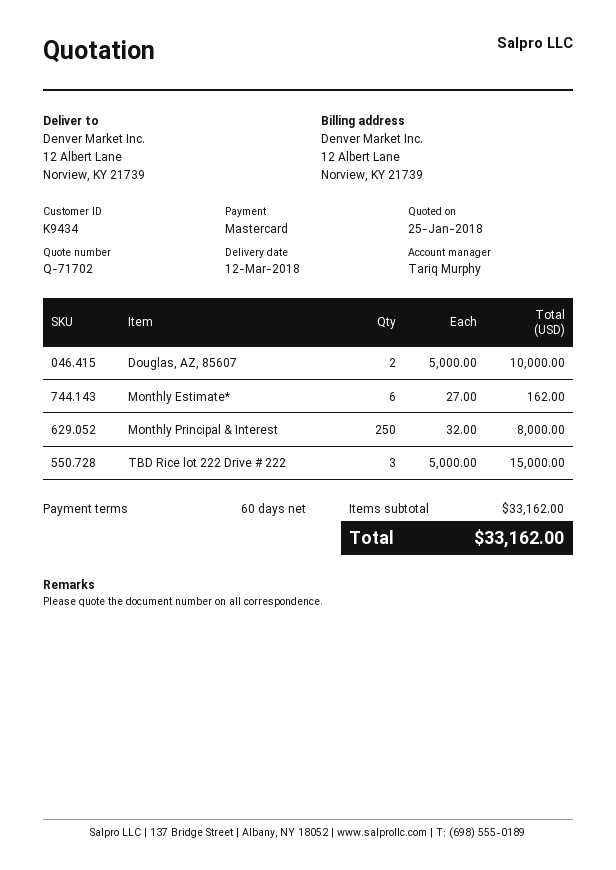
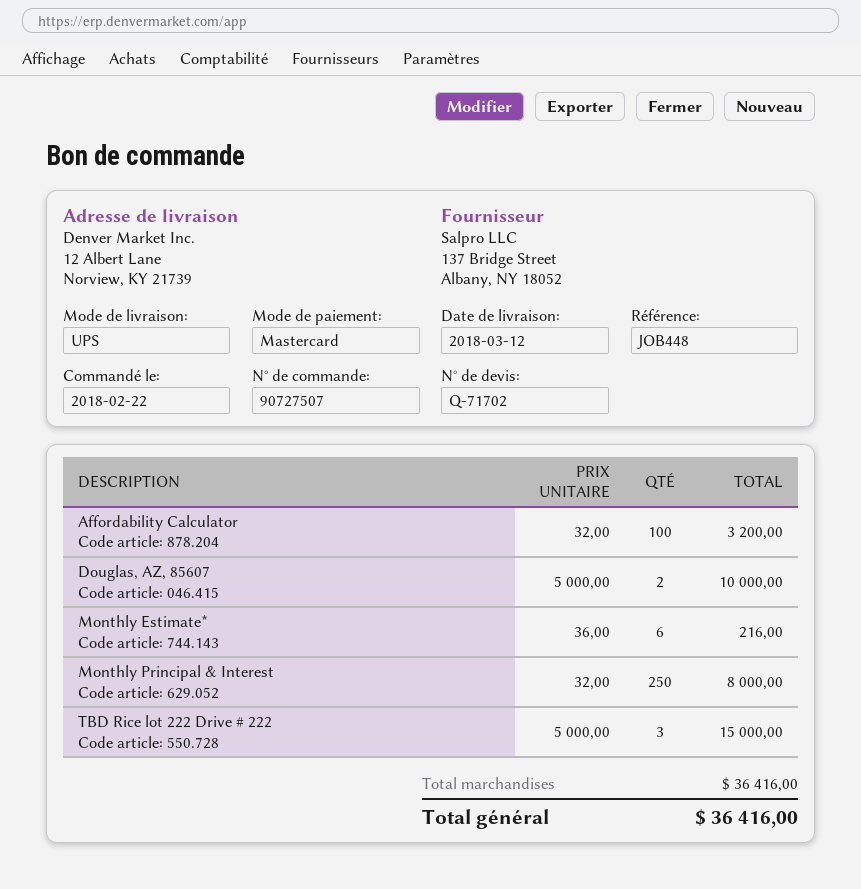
Monthly Estimate*: 6 x 27.00 = 162.00 -> 6 x 36.00 = 216.00
Affordability Calculator: none -> 100 x 32.00 = 3200.00
subtotal: 33162.00 -> 36416.00
total: 33162.00 -> 36416.00

